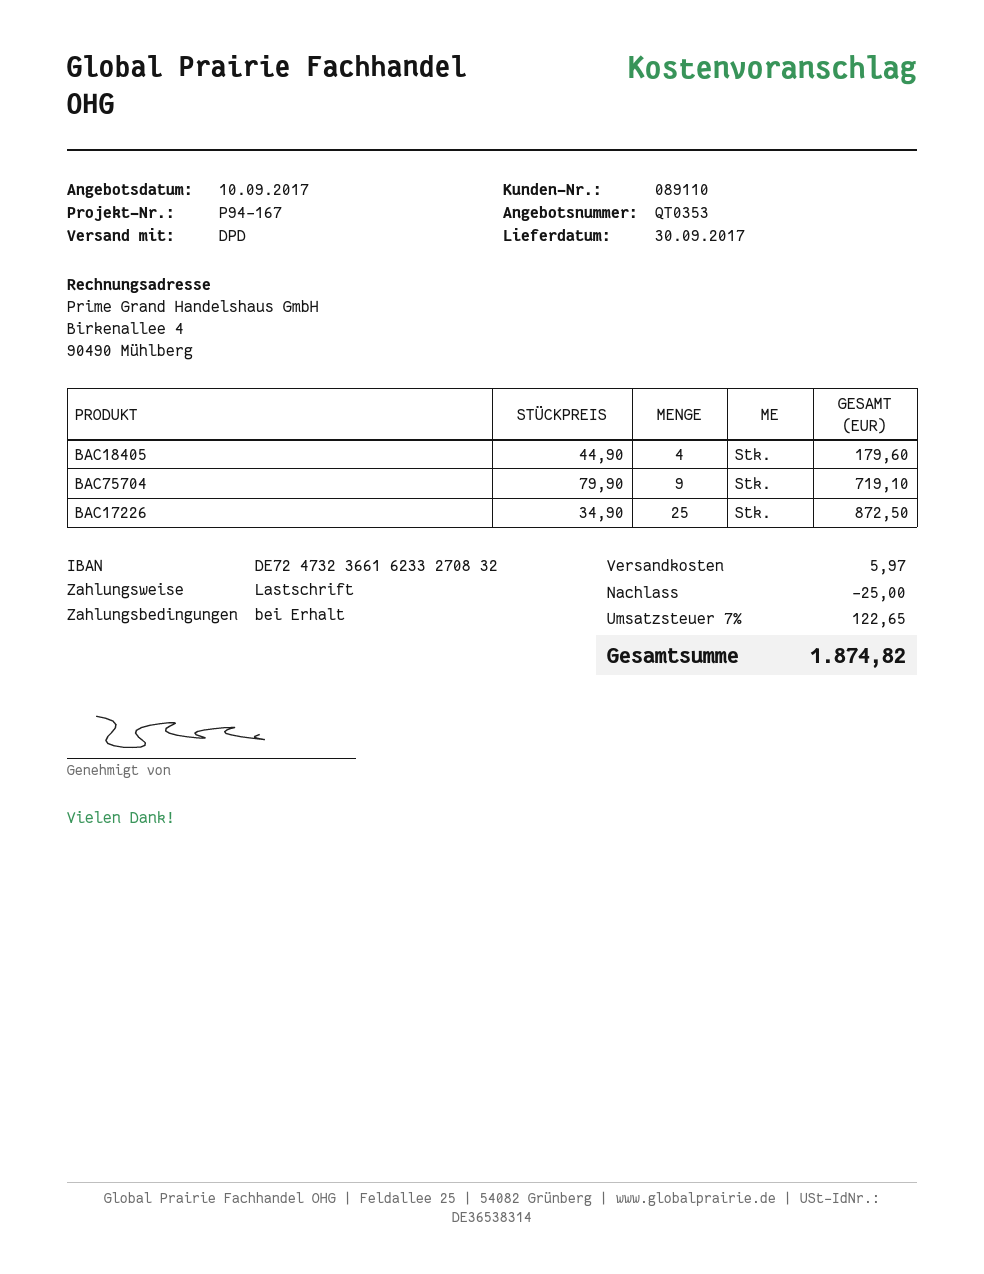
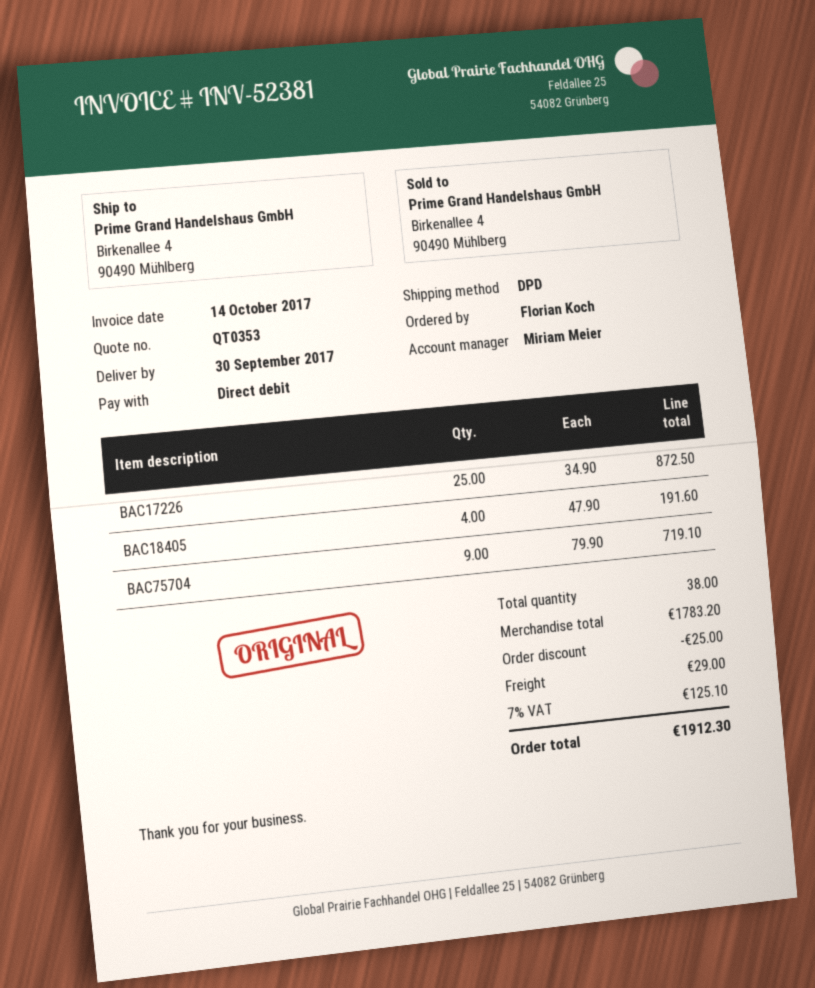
BAC18405: 4 x 44.90 = 179.60 -> 4 x 47.90 = 191.60
shipping: 5.97 -> 29.00
tax: 7% = 122.65 -> 7% = 125.10
total: 1874.82 -> 1912.30

